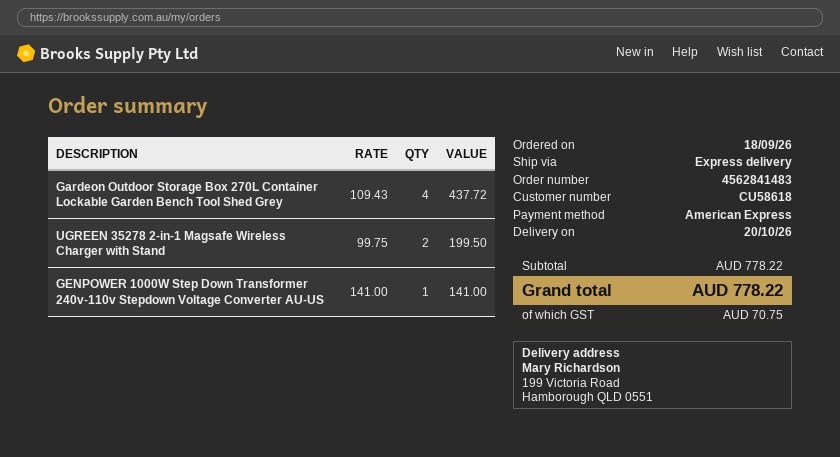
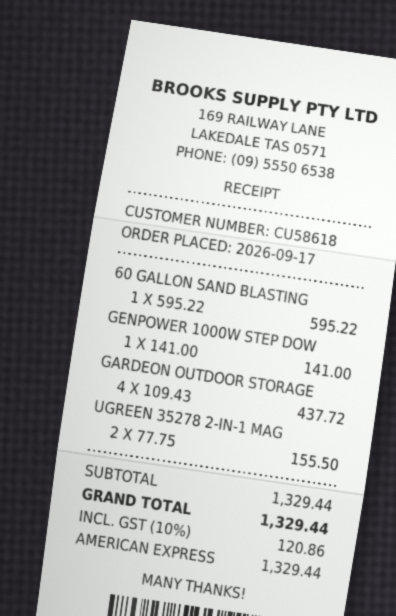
order date: 2026-09-18 -> 2026-09-17
UGREEN 35278 2-in-1 Magsafe Wireless Charger with Stand: 2 x 99.75 = 199.50 -> 2 x 77.75 = 155.50
60 GALLON SAND BLASTING: none -> 1 x 595.22 = 595.22
subtotal: 778.22 -> 1329.44
tax: 70.75 -> 120.86
total: 778.22 -> 1329.44

